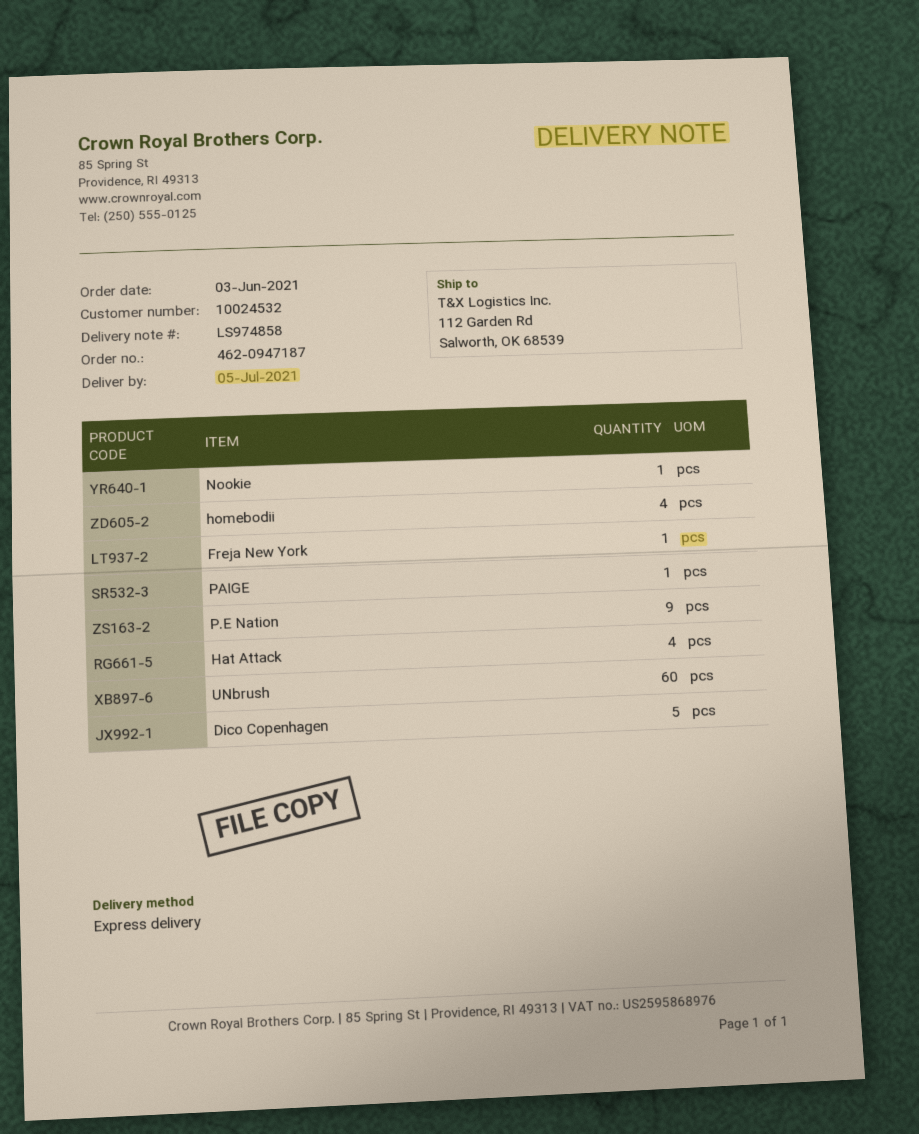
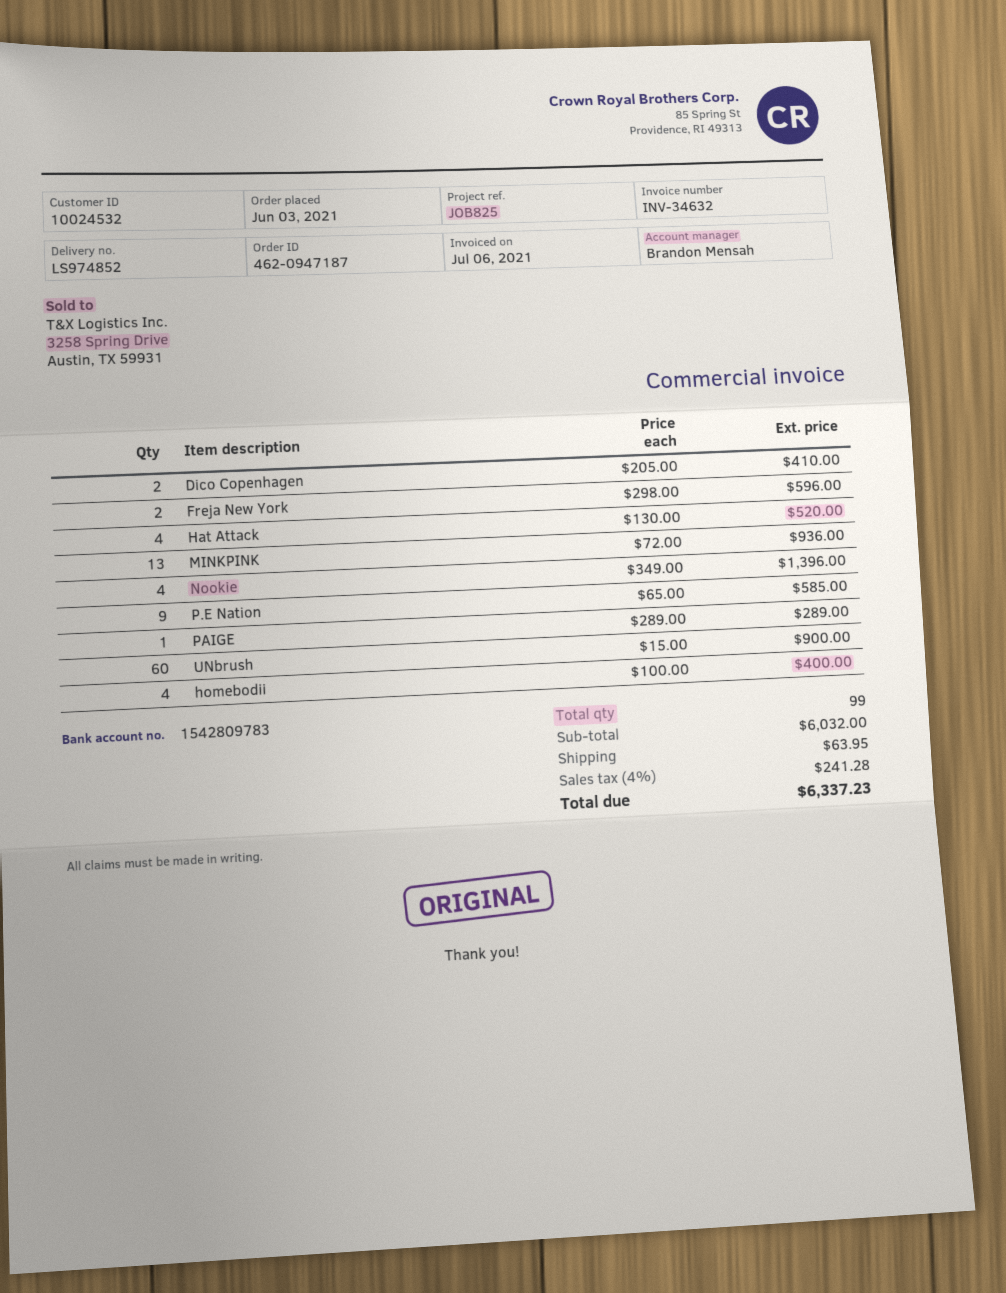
delivery note number: LS974858 -> LS974852
Nookie: 1 -> 4
Freja New York: 1 -> 2
Dico Copenhagen: 5 -> 2
MINKPINK: none -> 13

